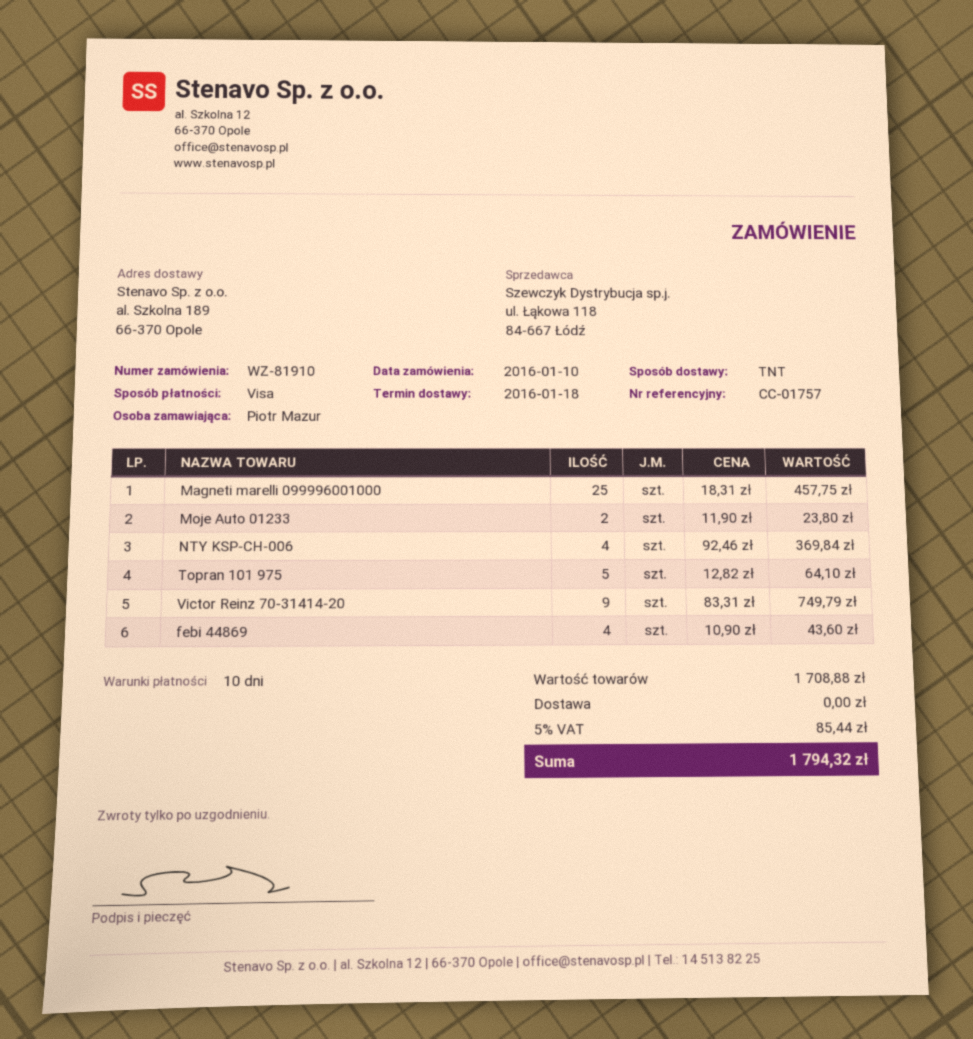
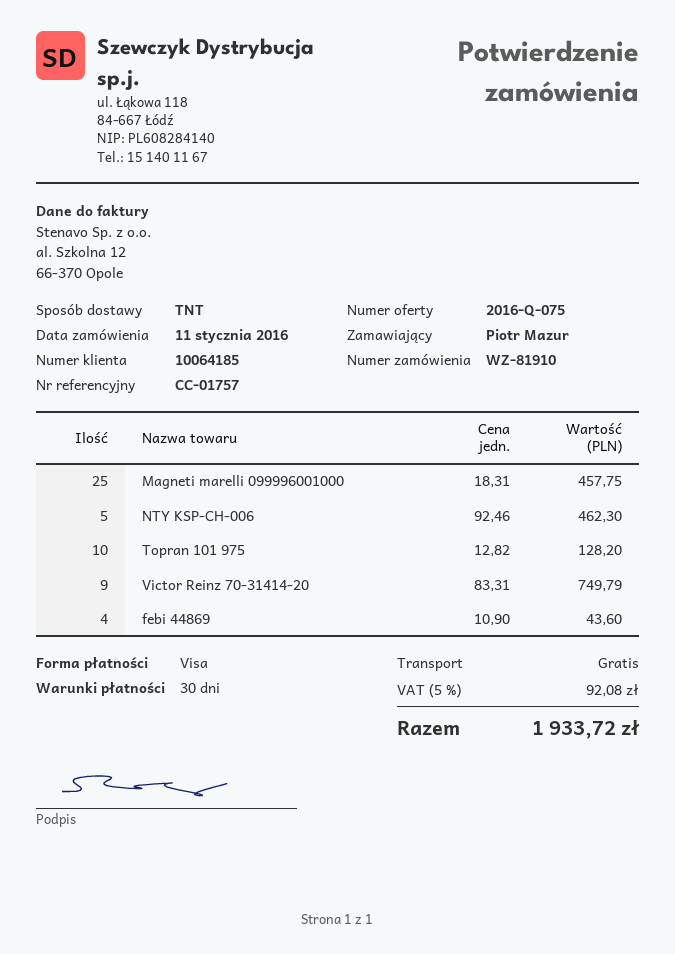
order date: 2016-01-10 -> 2016-01-11
payment terms: 10 days -> 30 days
Moje Auto 01233: 2 x 11.90 = 23.80 -> none
NTY KSP-CH-006: 4 x 92.46 = 369.84 -> 5 x 92.46 = 462.30
Topran 101 975: 5 x 12.82 = 64.10 -> 10 x 12.82 = 128.20
tax: 5% = 85.44 -> 5% = 92.08
total: 1794.32 -> 1933.72

